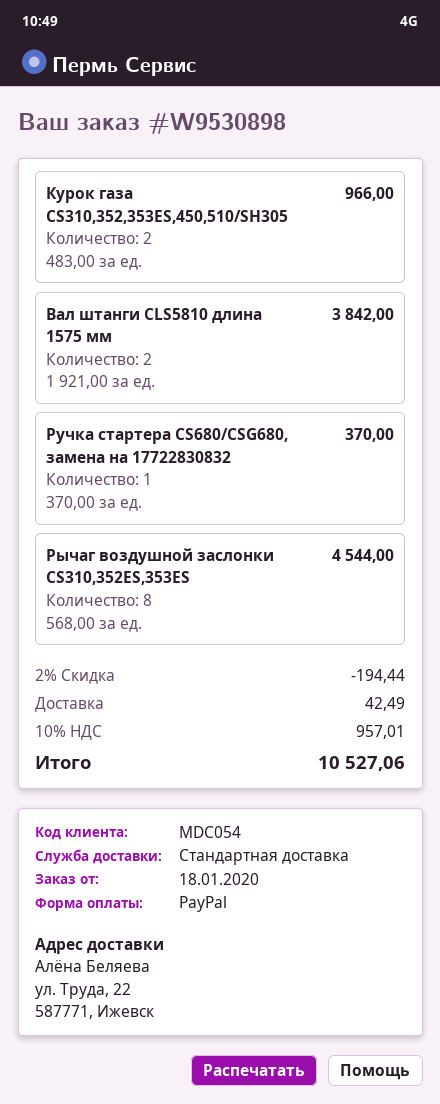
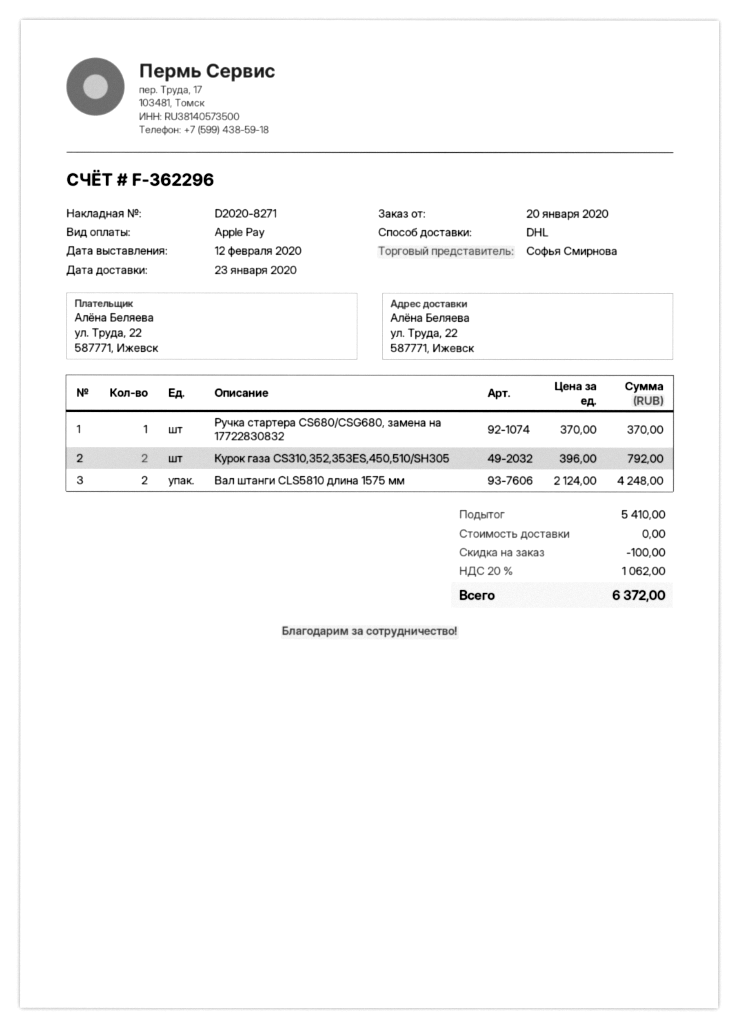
order date: 2020-01-18 -> 2020-01-20
payment method: PayPal -> Apple Pay
shipping method: standard -> DHL
Курок газа CS310,352,353ES,450,510/SH305: 2 x 483.00 = 966.00 -> 2 x 396.00 = 792.00
Вал штанги CLS5810 длина 1575 мм: 2 x 1921.00 = 3842.00 -> 2 x 2124.00 = 4248.00
Рычаг воздушной заслонки CS310,352ES,353ES: 8 x 568.00 = 4544.00 -> none
discount: 194.44 -> 100.00
shipping: 42.49 -> 0.00
tax: 10% = 957.01 -> 20% = 1062.00
total: 10527.06 -> 6372.00

